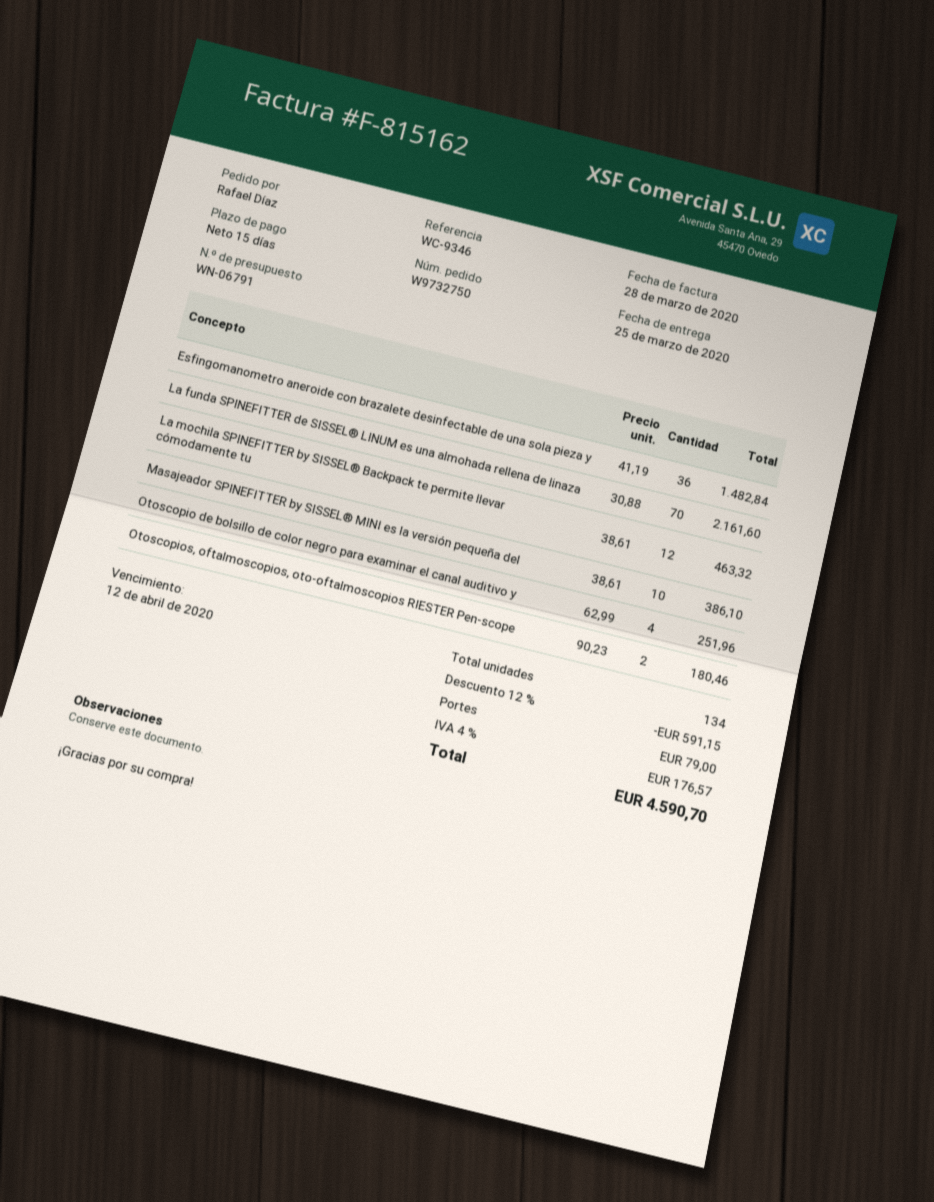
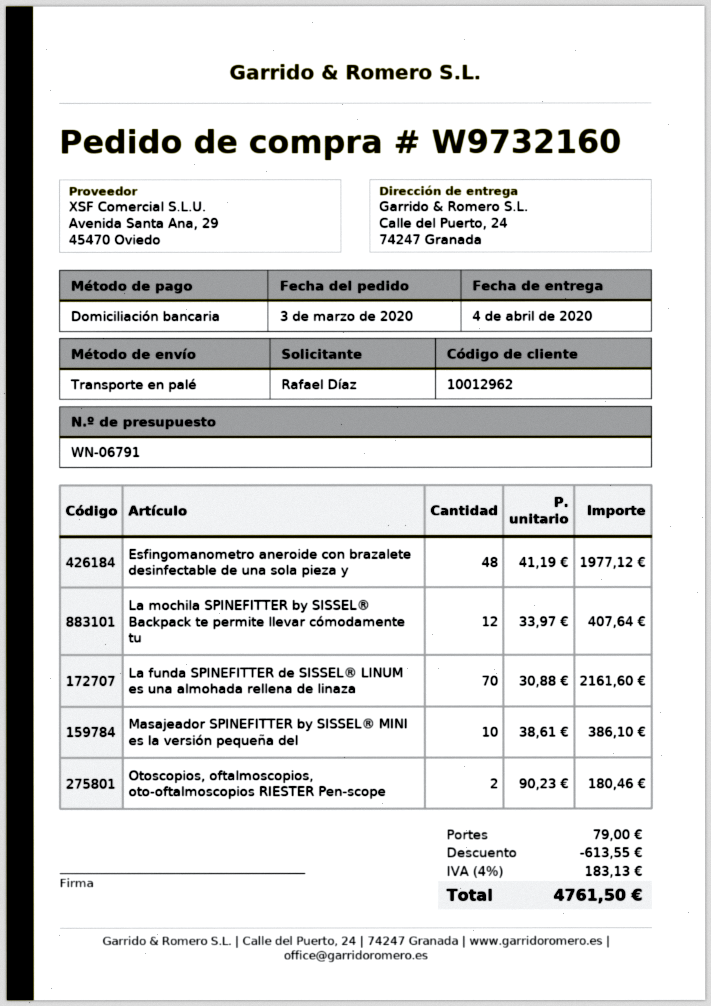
order number: W9732750 -> W9732160
delivery date: 2020-03-25 -> 2020-04-04
Esfingomanometro aneroide con brazalete desinfectable de una sola pieza y: 36 x 41.19 = 1482.84 -> 48 x 41.19 = 1977.12
La mochila SPINEFITTER by SISSEL® Backpack te permite llevar cómodamente tu: 12 x 38.61 = 463.32 -> 12 x 33.97 = 407.64
Otoscopio de bolsillo de color negro para examinar el canal auditivo y: 4 x 62.99 = 251.96 -> none
discount: 591.15 -> 613.55
tax: 4% = 176.57 -> 4% = 183.13
total: 4590.70 -> 4761.50

